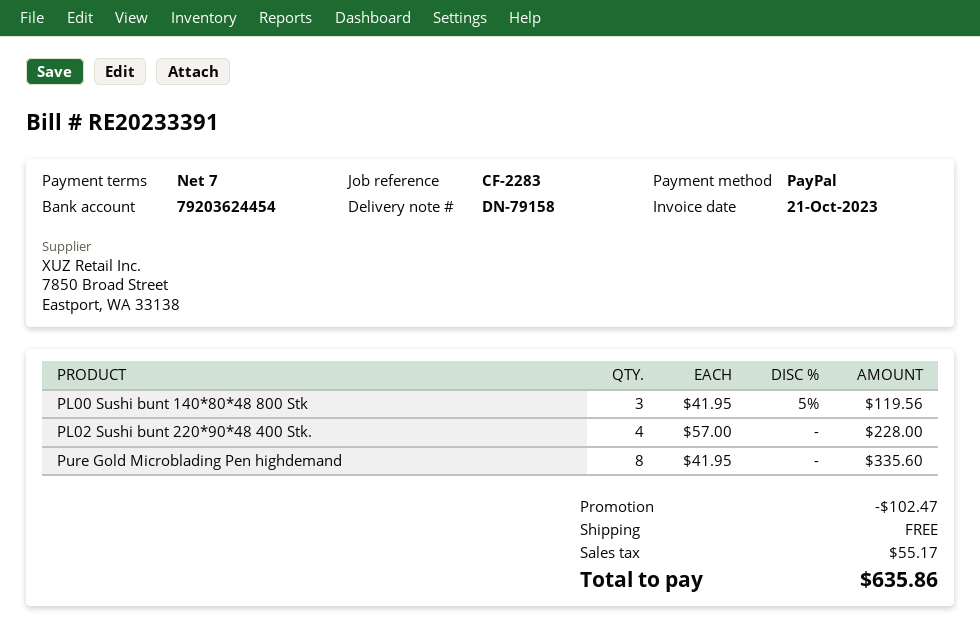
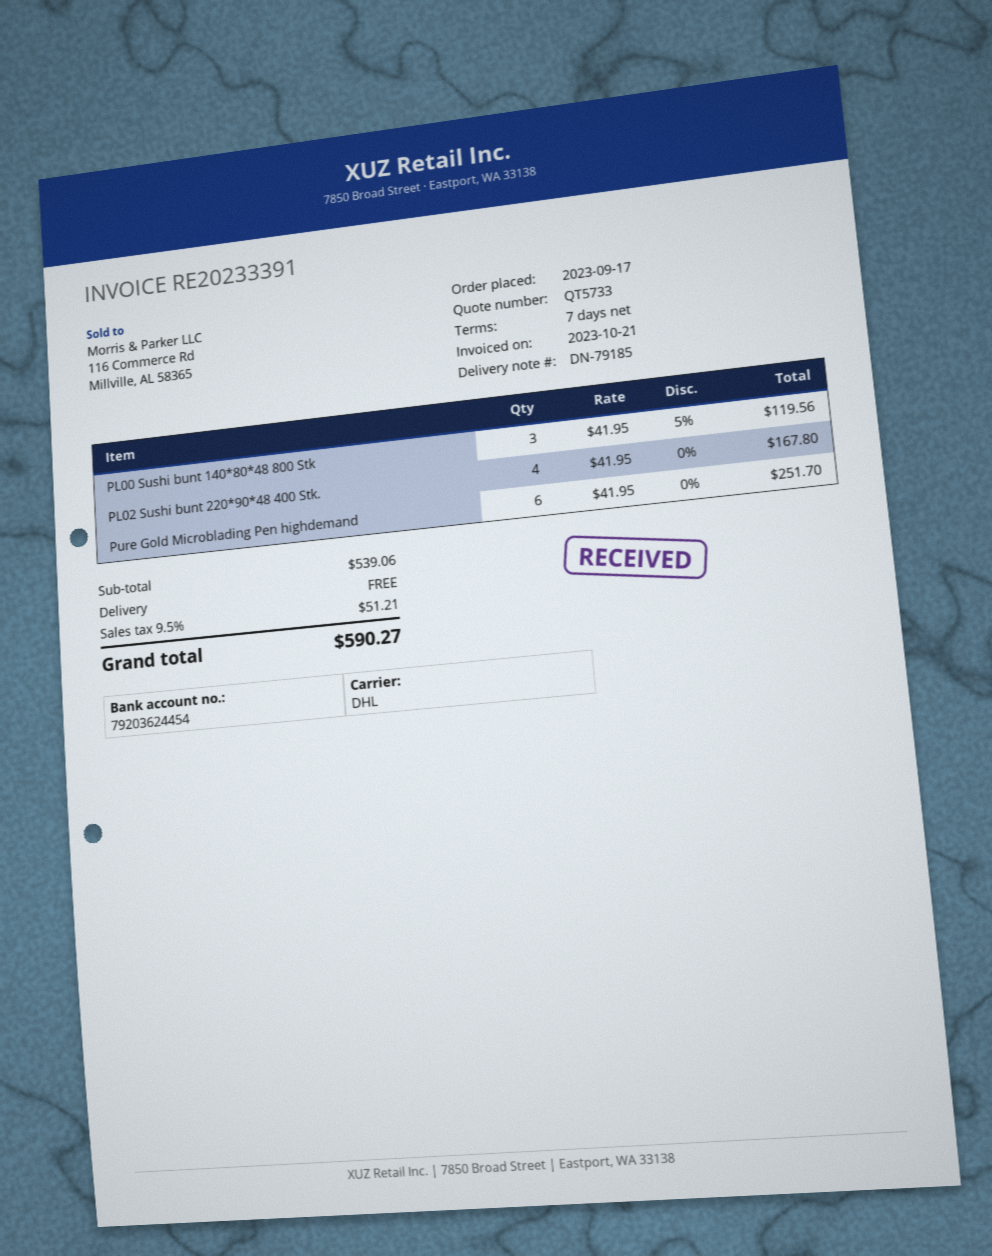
delivery note number: DN-79158 -> DN-79185
PL02 Sushi bunt 220*90*48 400 Stk.: 4 x 57.00 = 228.00 -> 4 x 41.95 = 167.80
Pure Gold Microblading Pen highdemand: 8 x 41.95 = 335.60 -> 6 x 41.95 = 251.70
discount: 102.47 -> none
tax: 55.17 -> 51.21
total: 635.86 -> 590.27

